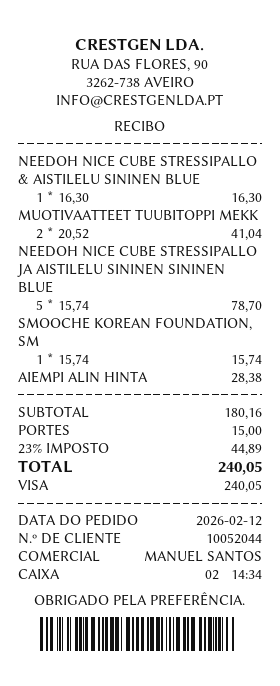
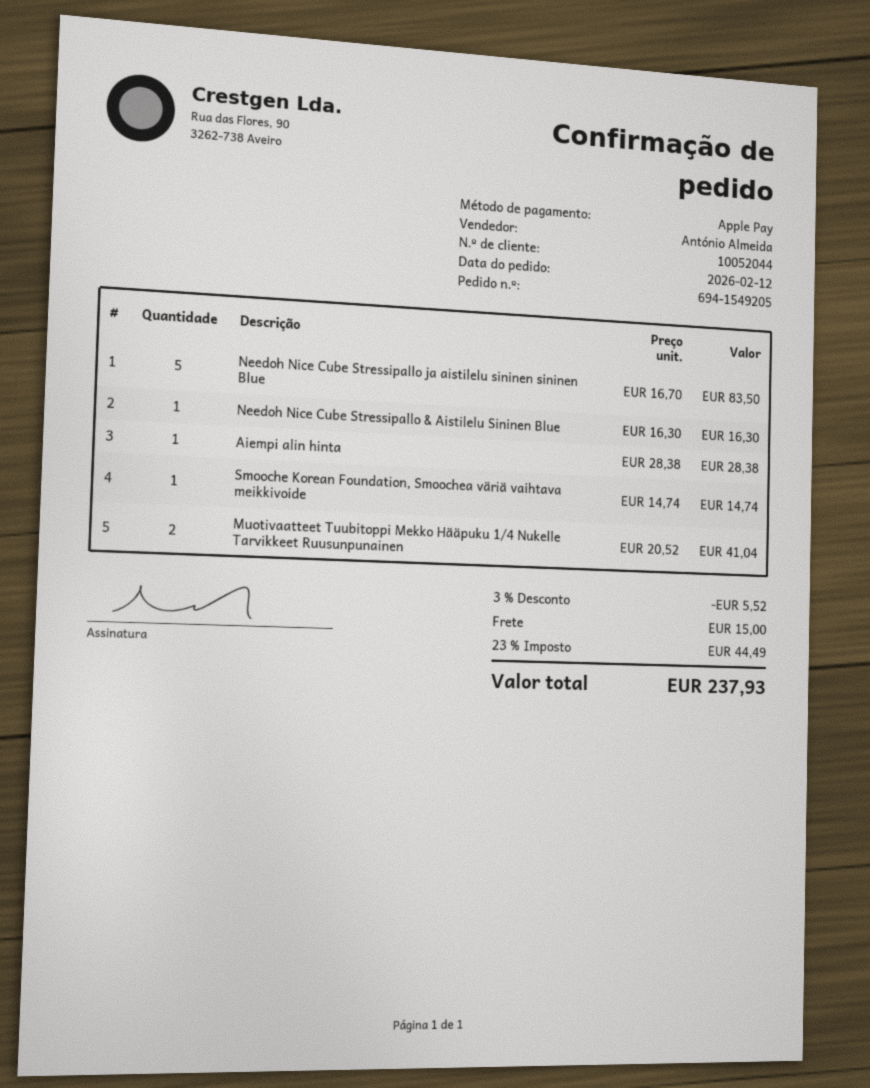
sales rep: MANUEL SANTOS -> António Almeida
payment method: Visa -> Apple Pay
NEEDOH NICE CUBE STRESSIPALLO JA AISTILELU SININEN SININEN BLUE: 5 x 15.74 = 78.70 -> 5 x 16.70 = 83.50
SMOOCHE KOREAN FOUNDATION, SM: 1 x 15.74 = 15.74 -> 1 x 14.74 = 14.74
discount: none -> 3% = 5.52
tax: 23% = 44.89 -> 23% = 44.49
total: 240.05 -> 237.93

